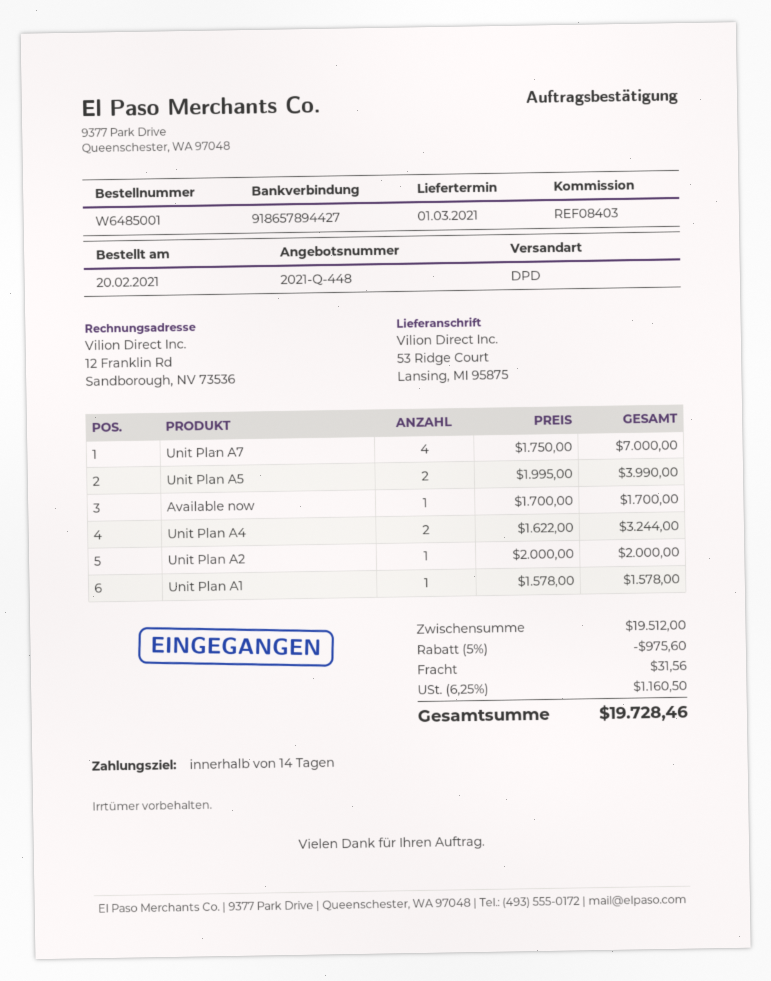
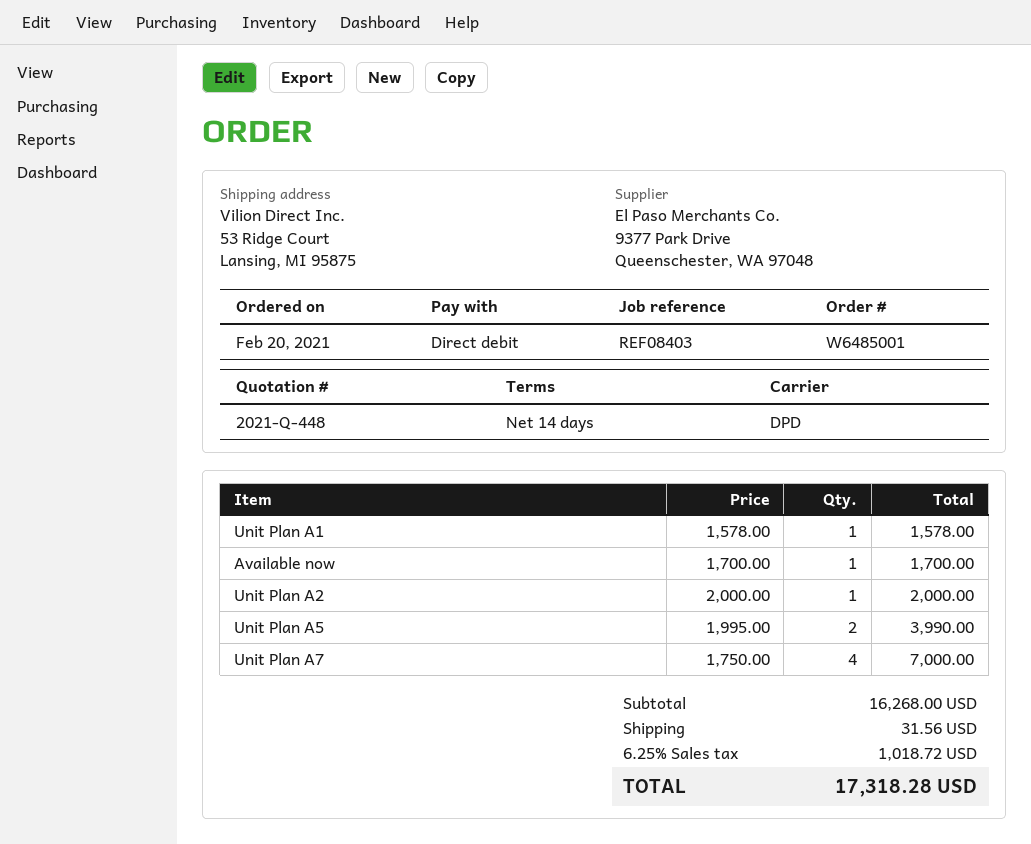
Unit Plan A4: 2 x 1622.00 = 3244.00 -> none
subtotal: 19512.00 -> 16268.00
discount: 5% = 975.60 -> none
tax: 6.25% = 1160.50 -> 6.25% = 1018.72
total: 19728.46 -> 17318.28

